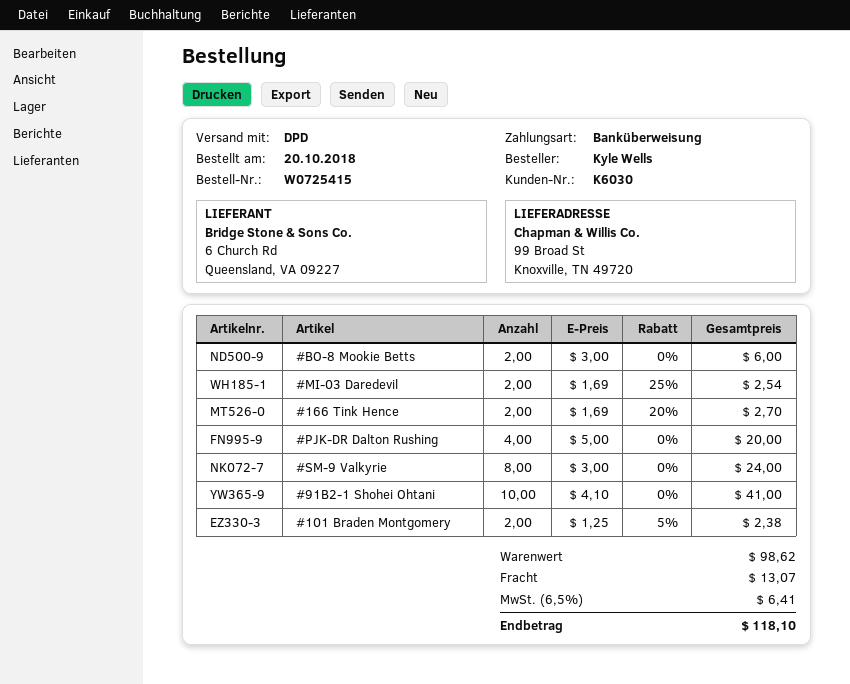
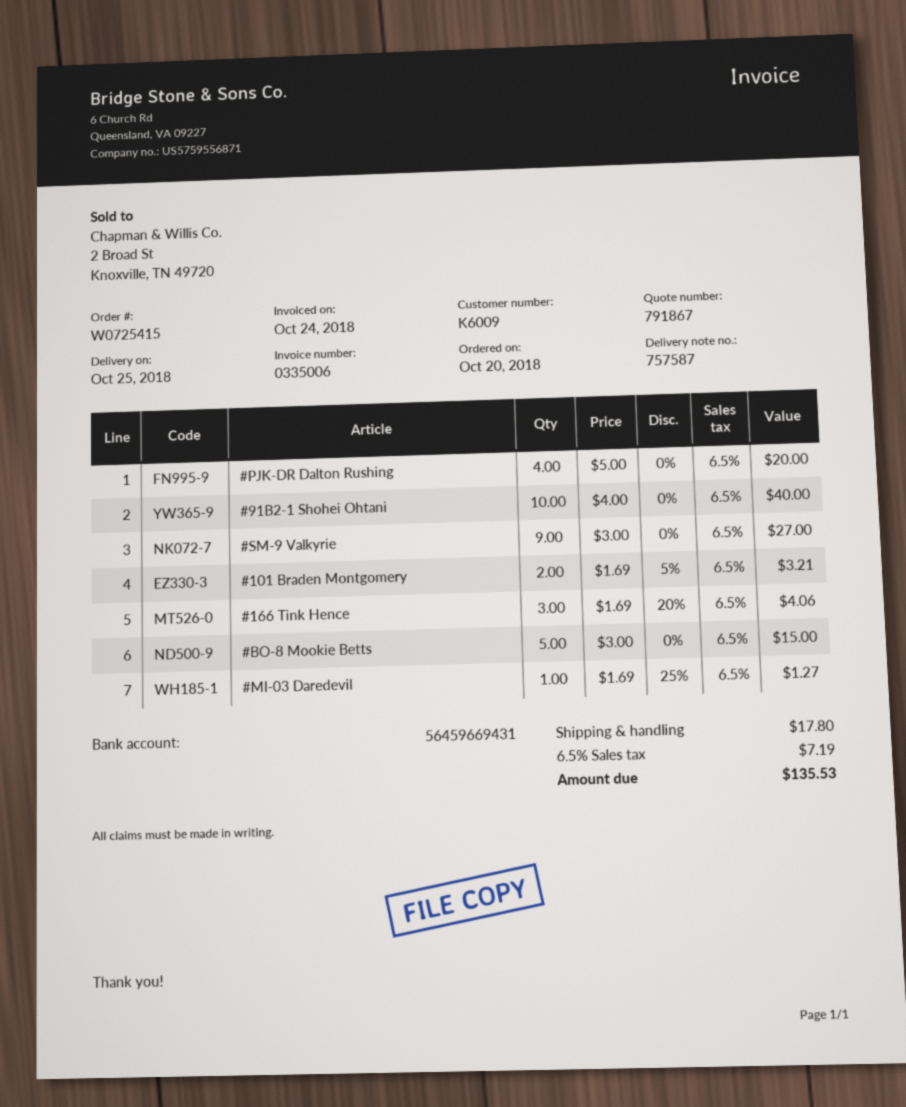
customer number: K6030 -> K6009
#BO-8 Mookie Betts: 2 x 3.00 = 6.00 -> 5 x 3.00 = 15.00
#MI-03 Daredevil: 2 x 1.69 - 25% = 2.54 -> 1 x 1.69 - 25% = 1.27
#166 Tink Hence: 2 x 1.69 - 20% = 2.70 -> 3 x 1.69 - 20% = 4.06
#SM-9 Valkyrie: 8 x 3.00 = 24.00 -> 9 x 3.00 = 27.00
#91B2-1 Shohei Ohtani: 10 x 4.10 = 41.00 -> 10 x 4.00 = 40.00
#101 Braden Montgomery: 2 x 1.25 - 5% = 2.38 -> 2 x 1.69 - 5% = 3.21
shipping: 13.07 -> 17.80
tax: 6.5% = 6.41 -> 6.5% = 7.19
total: 118.10 -> 135.53

